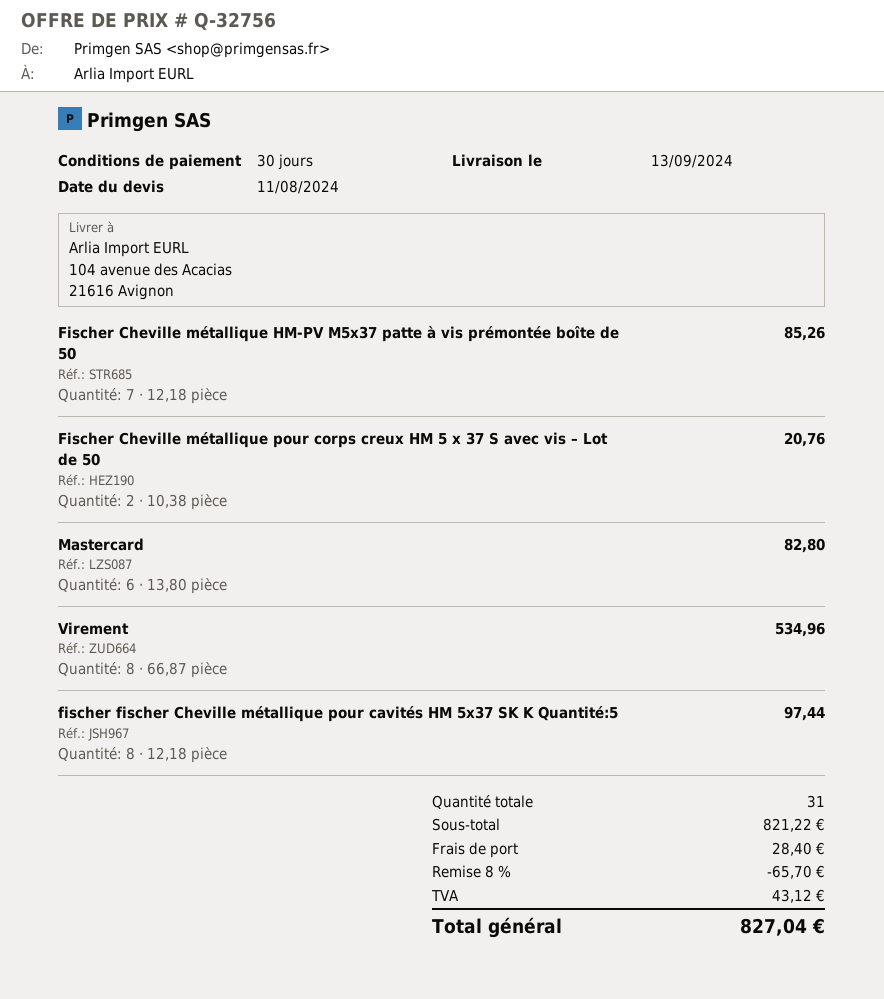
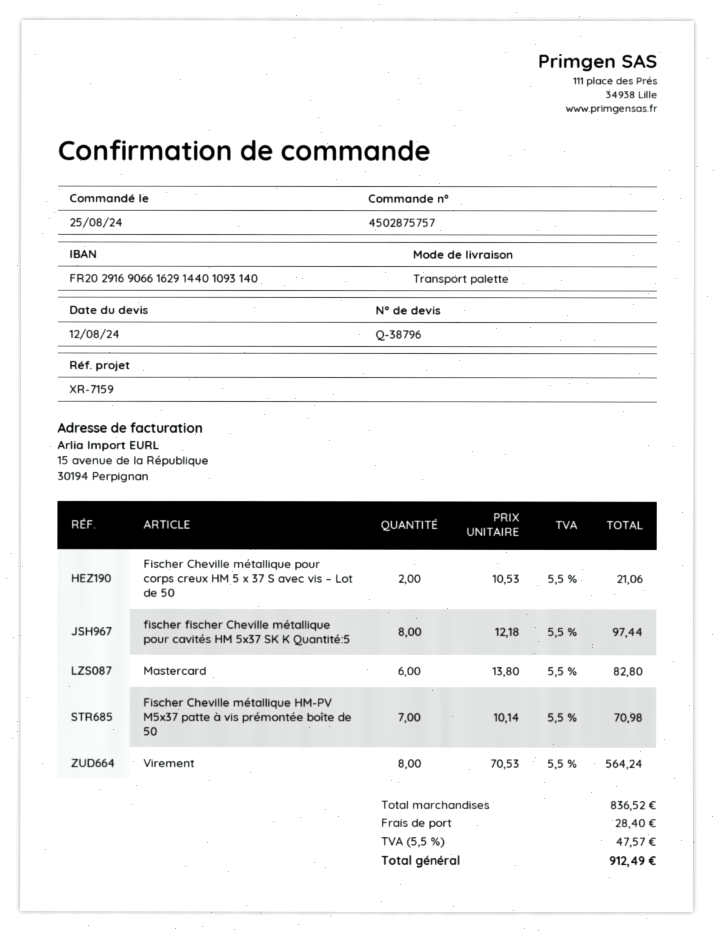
quote number: Q-32756 -> Q-38796
quote date: 2024-08-11 -> 2024-08-12
Fischer Cheville métallique HM-PV M5x37 patte à vis prémontée boîte de 50: 7 x 12.18 = 85.26 -> 7 x 10.14 = 70.98
Fischer Cheville métallique pour corps creux HM 5 x 37 S avec vis – Lot de 50: 2 x 10.38 = 20.76 -> 2 x 10.53 = 21.06
Virement: 8 x 66.87 = 534.96 -> 8 x 70.53 = 564.24
subtotal: 821.22 -> 836.52
discount: 8% = 65.70 -> none
tax: 43.12 -> 47.57
total: 827.04 -> 912.49

